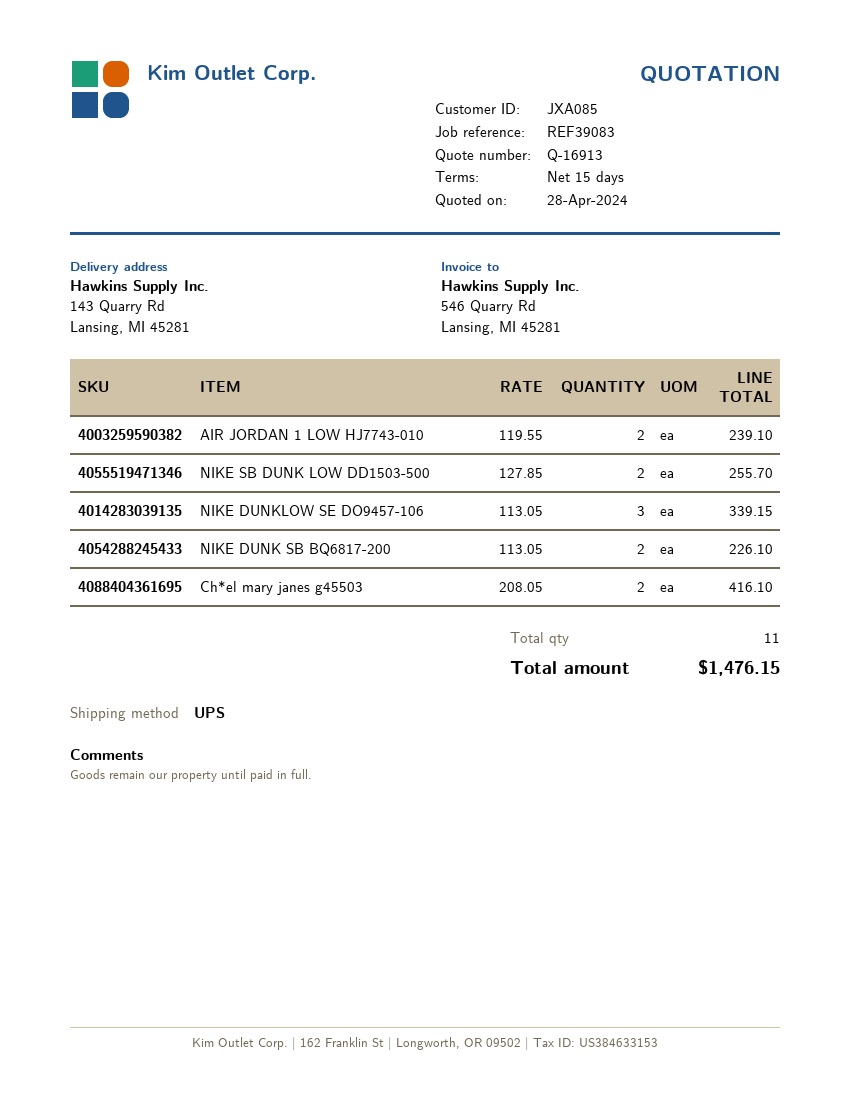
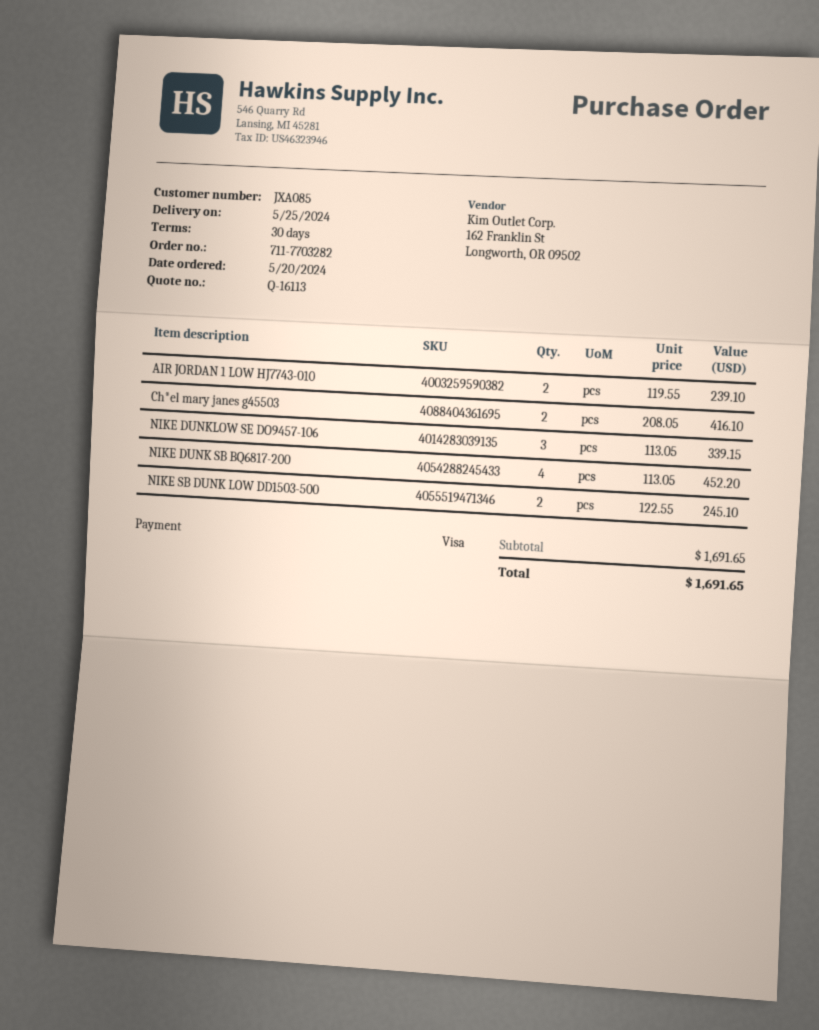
quote number: Q-16913 -> Q-16113
payment terms: 15 days -> 30 days
NIKE SB DUNK LOW DD1503-500: 2 x 127.85 = 255.70 -> 2 x 122.55 = 245.10
NIKE DUNK SB BQ6817-200: 2 x 113.05 = 226.10 -> 4 x 113.05 = 452.20
total: 1476.15 -> 1691.65

